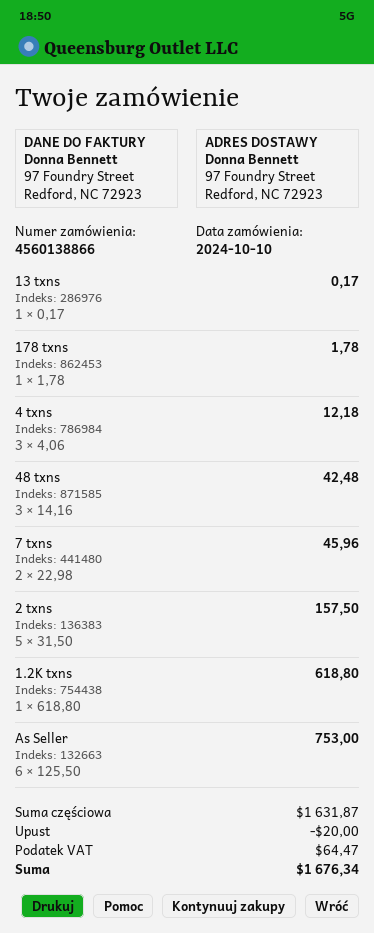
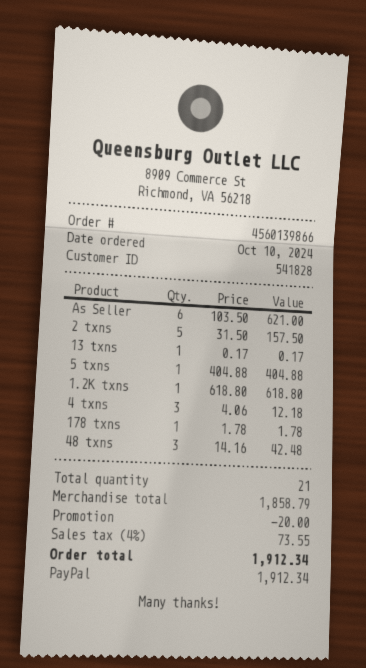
order number: 4560138866 -> 4560139866
7 txns: 2 x 22.98 = 45.96 -> none
As Seller: 6 x 125.50 = 753.00 -> 6 x 103.50 = 621.00
5 txns: none -> 1 x 404.88 = 404.88
subtotal: 1631.87 -> 1858.79
tax: 64.47 -> 73.55
total: 1676.34 -> 1912.34

